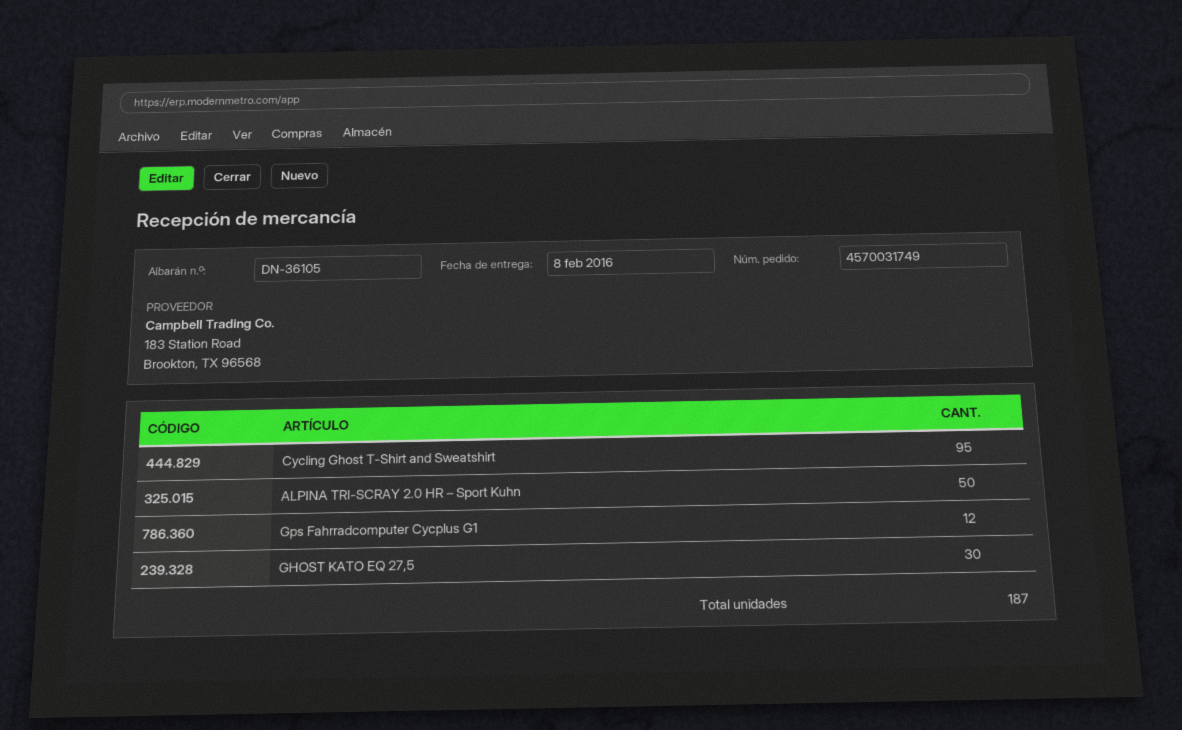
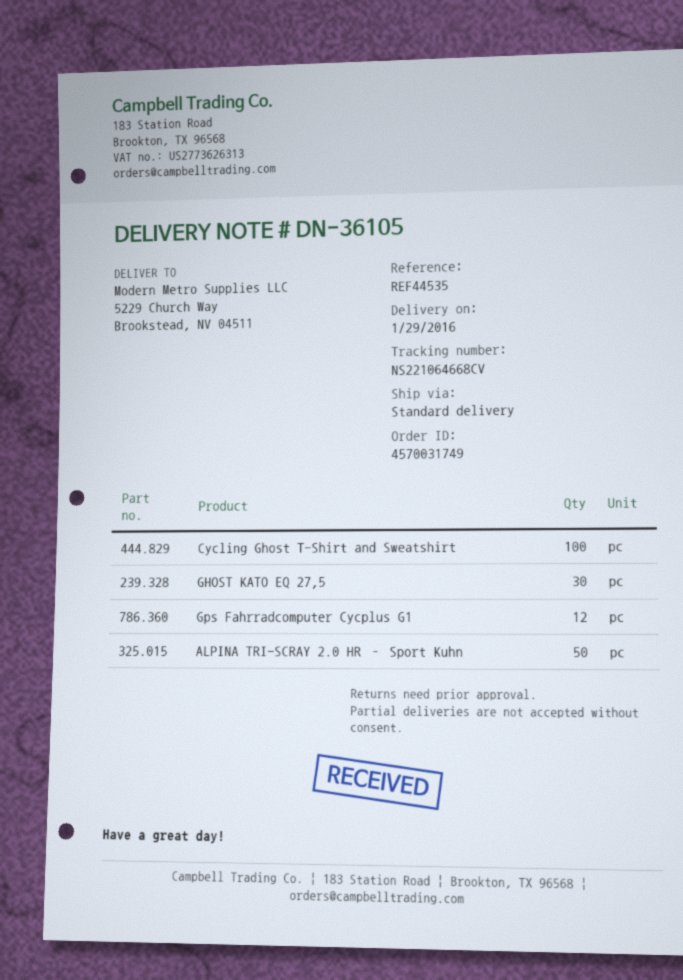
delivery date: 2016-02-08 -> 2016-01-29
Cycling Ghost T-Shirt and Sweatshirt: 95 -> 100

